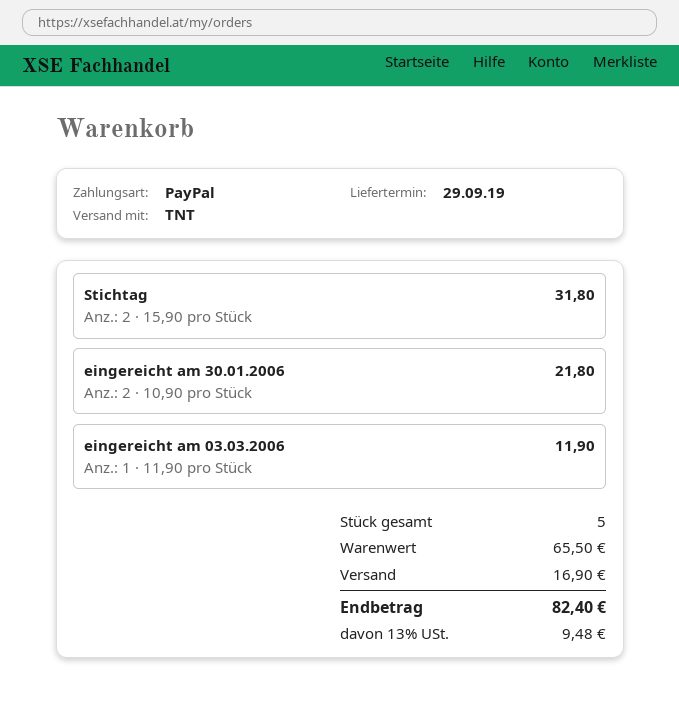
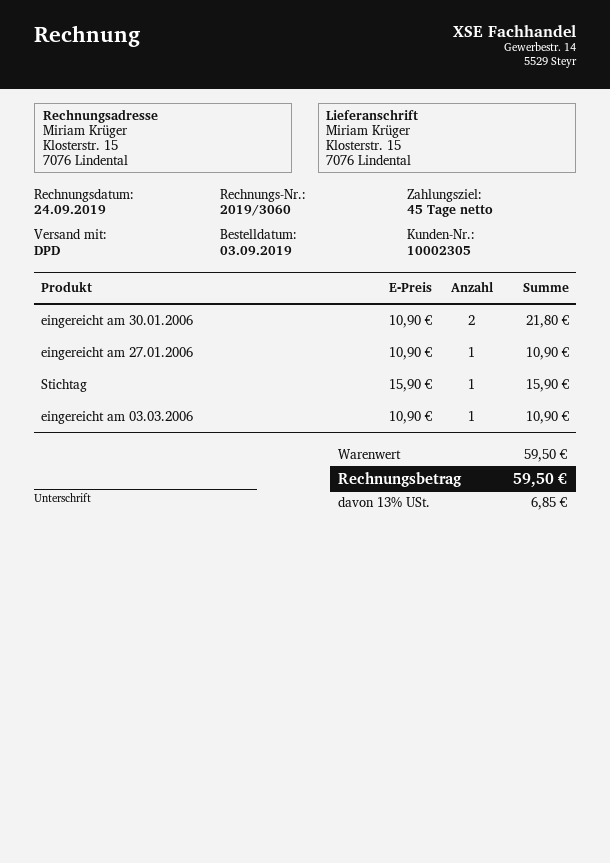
shipping method: TNT -> DPD
Stichtag: 2 x 15.90 = 31.80 -> 1 x 15.90 = 15.90
eingereicht am 03.03.2006: 1 x 11.90 = 11.90 -> 1 x 10.90 = 10.90
eingereicht am 27.01.2006: none -> 1 x 10.90 = 10.90
subtotal: 65.50 -> 59.50
shipping: 16.90 -> none
tax: 13% = 9.48 -> 13% = 6.85
total: 82.40 -> 59.50

